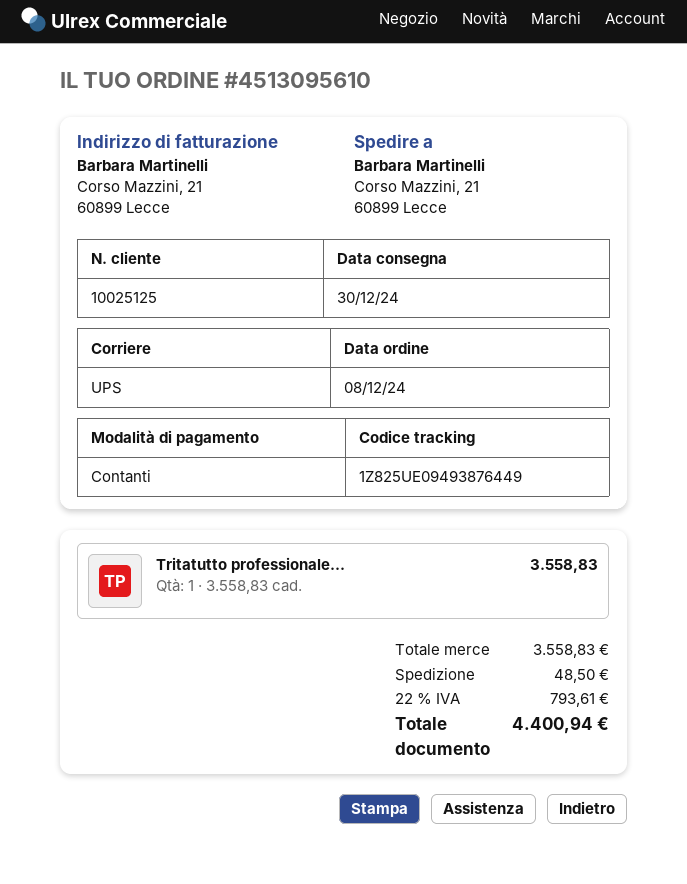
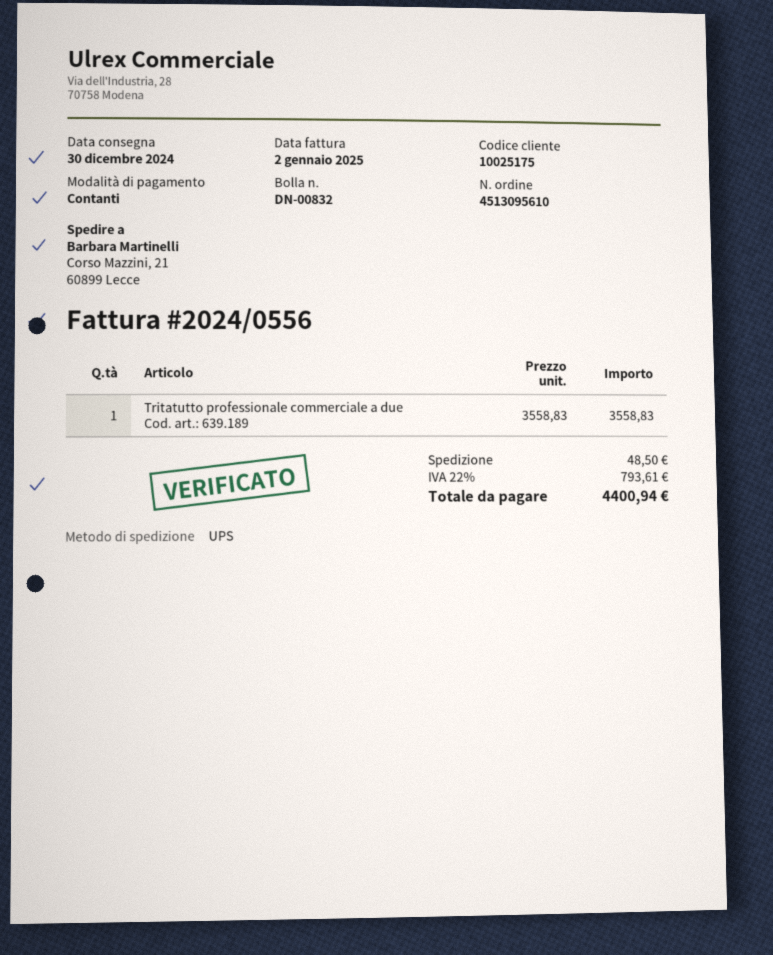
customer number: 10025125 -> 10025175

